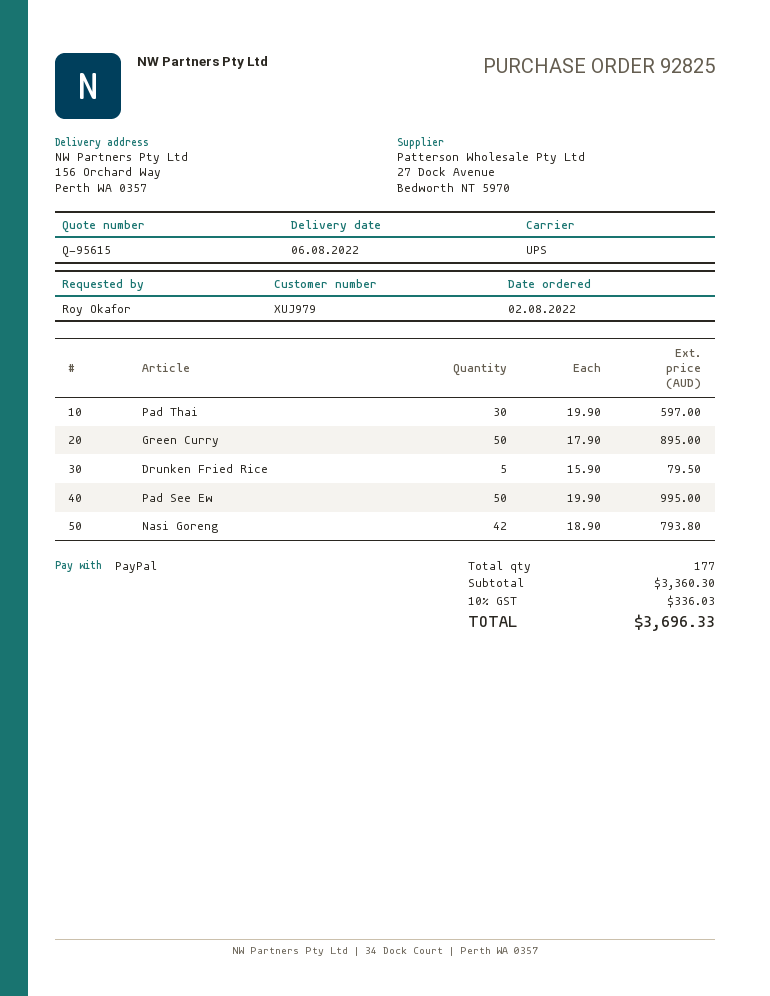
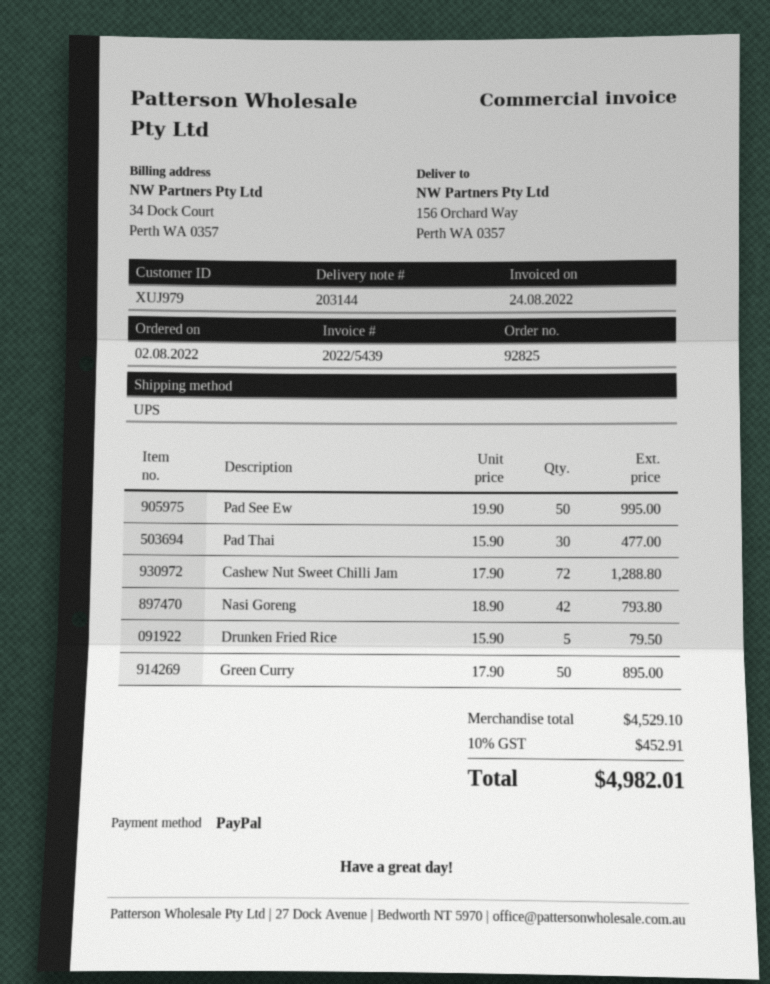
Pad Thai: 30 x 19.90 = 597.00 -> 30 x 15.90 = 477.00
Cashew Nut Sweet Chilli Jam: none -> 72 x 17.90 = 1288.80
subtotal: 3360.30 -> 4529.10
tax: 10% = 336.03 -> 10% = 452.91
total: 3696.33 -> 4982.01

